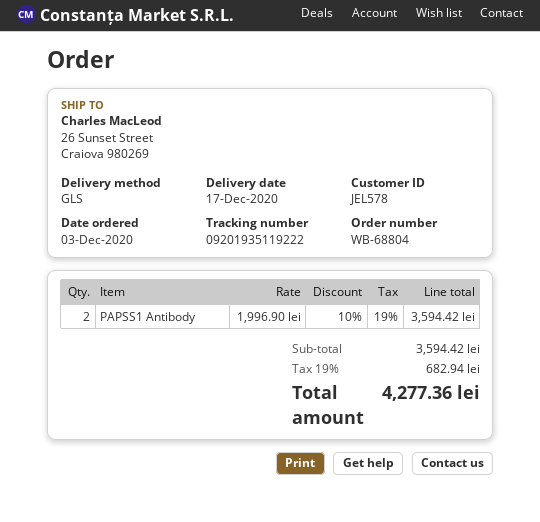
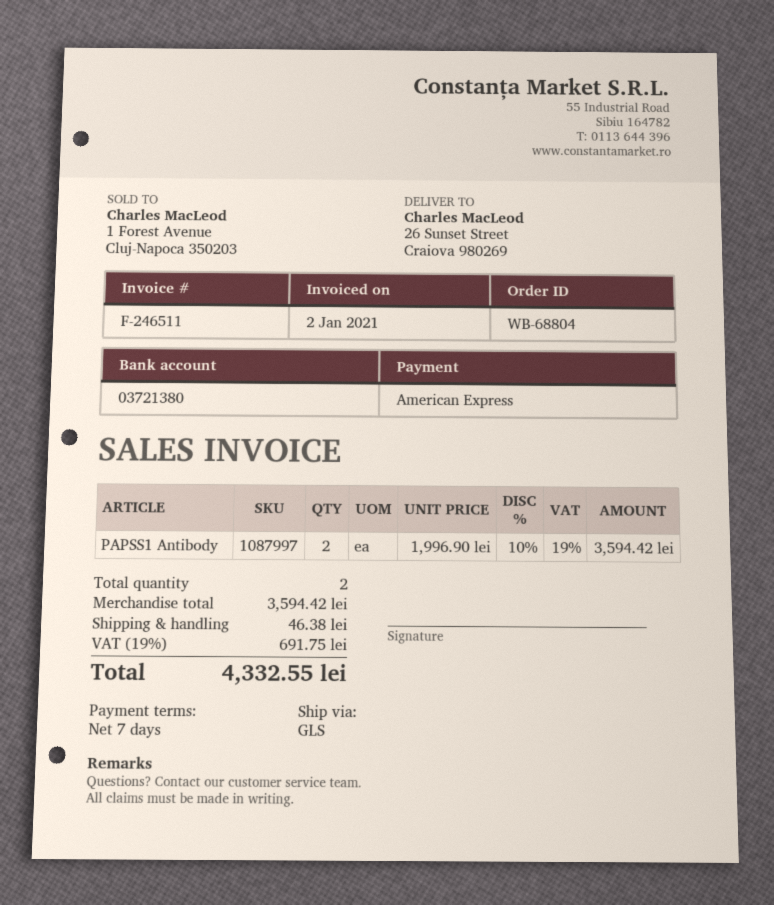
shipping: none -> 46.38
tax: 19% = 682.94 -> 19% = 691.75
total: 4277.36 -> 4332.55

